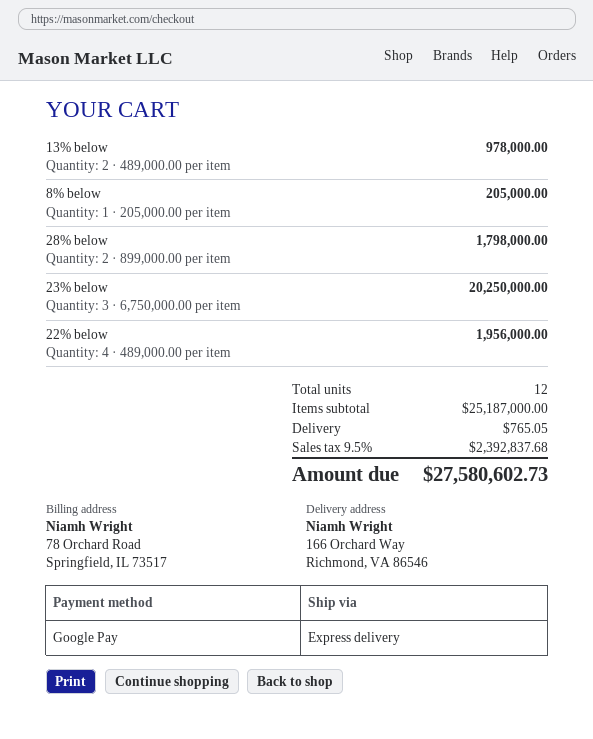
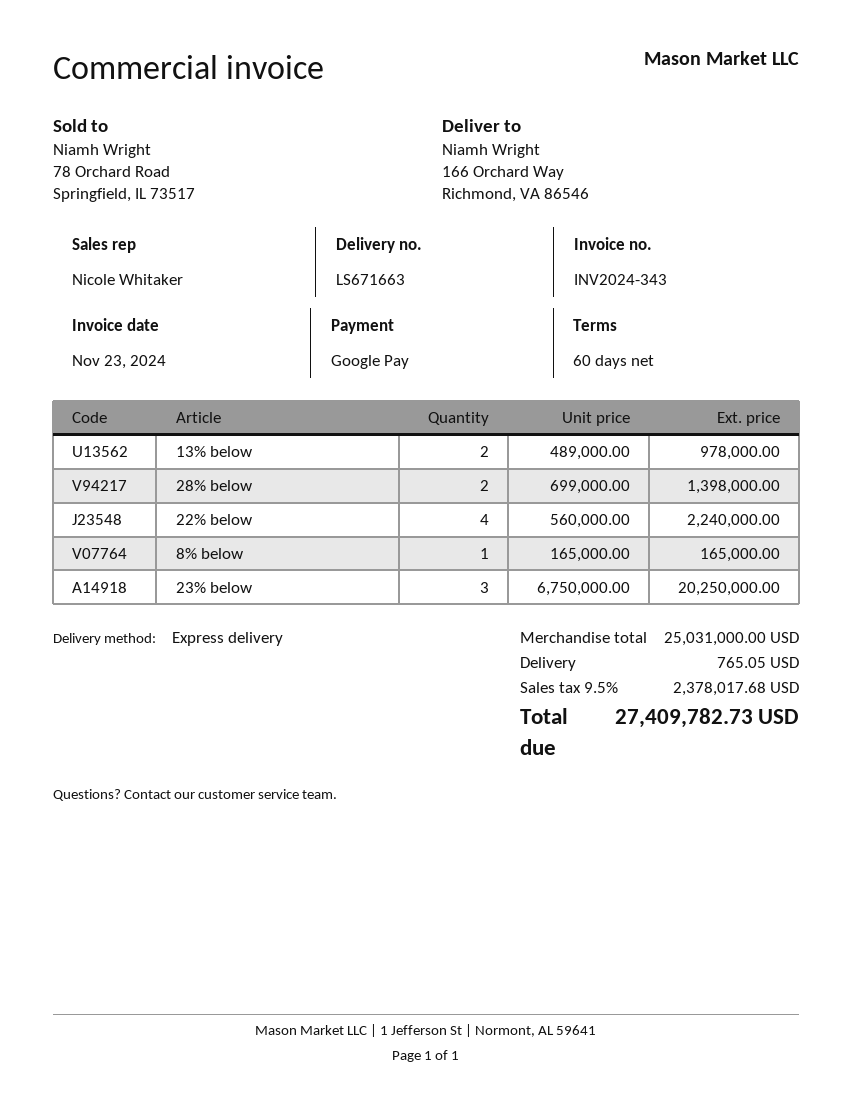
8% below: 1 x 205000.00 = 205000.00 -> 1 x 165000.00 = 165000.00
28% below: 2 x 899000.00 = 1798000.00 -> 2 x 699000.00 = 1398000.00
22% below: 4 x 489000.00 = 1956000.00 -> 4 x 560000.00 = 2240000.00
subtotal: 25187000.00 -> 25031000.00
tax: 9.5% = 2392837.68 -> 9.5% = 2378017.68
total: 27580602.73 -> 27409782.73

